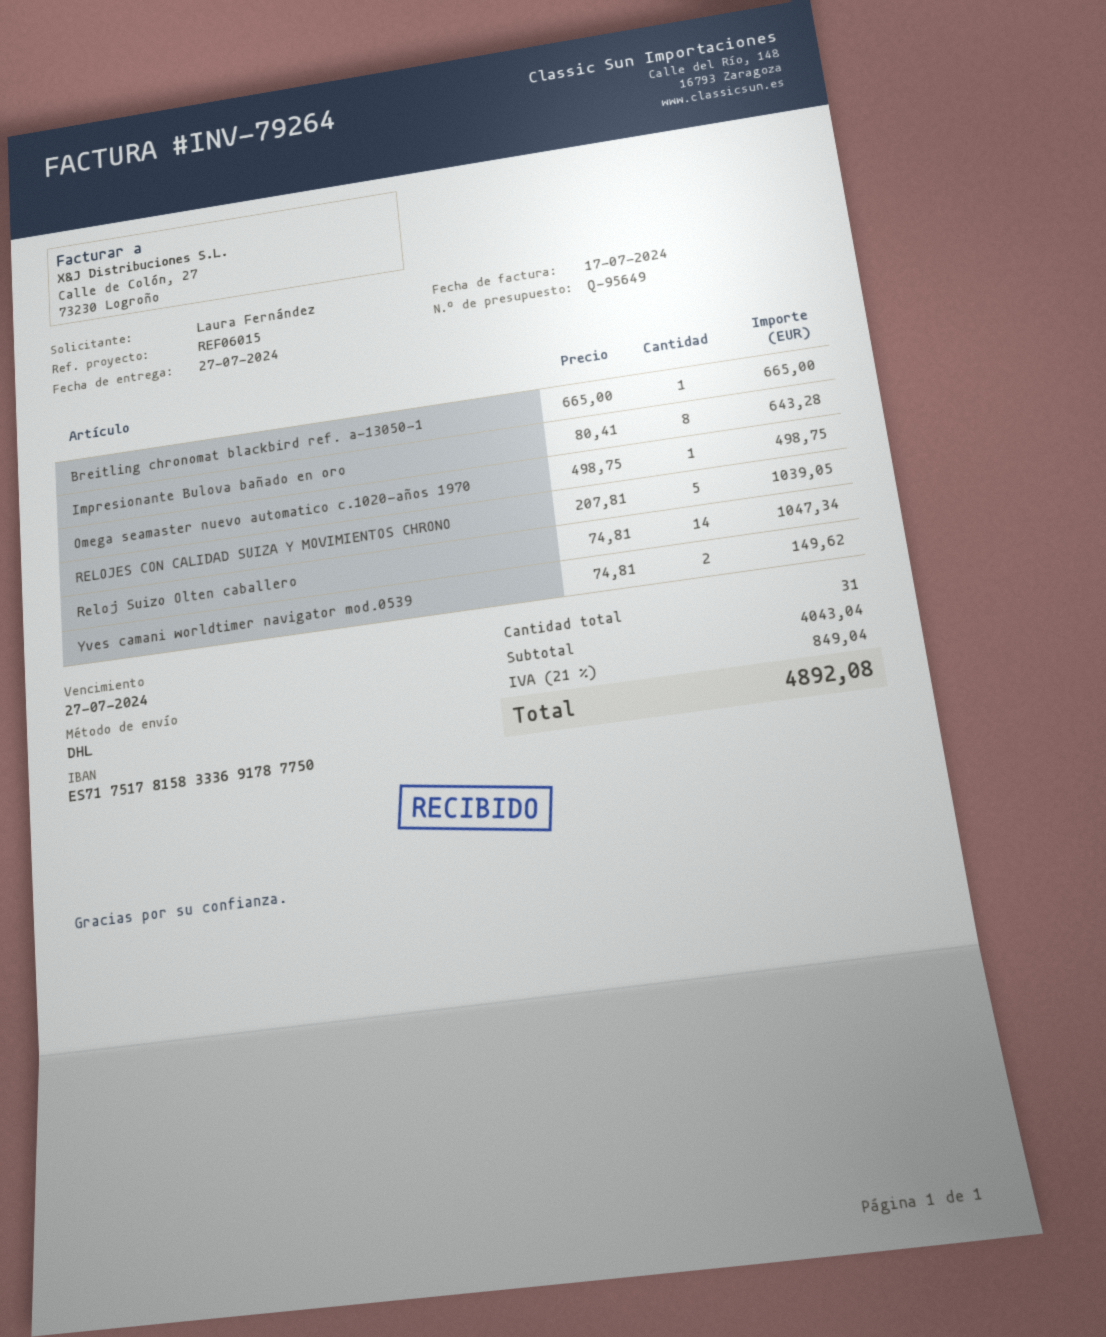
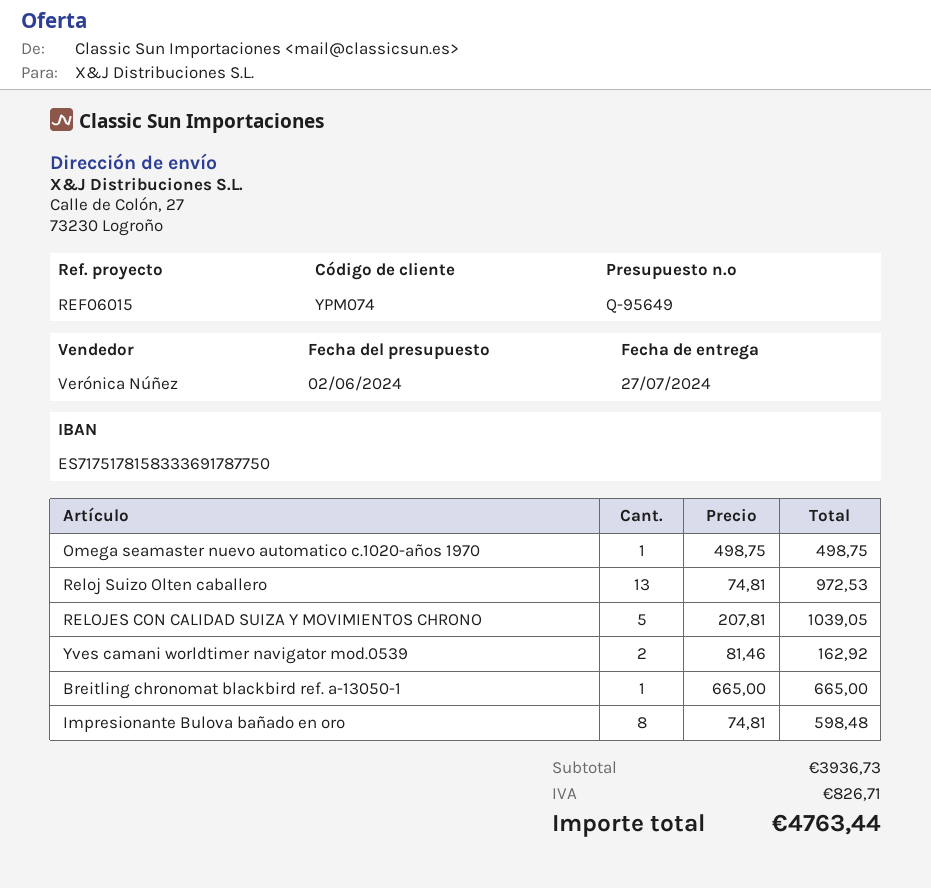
Impresionante Bulova bañado en oro: 8 x 80.41 = 643.28 -> 8 x 74.81 = 598.48
Reloj Suizo Olten caballero: 14 x 74.81 = 1047.34 -> 13 x 74.81 = 972.53
Yves camani worldtimer navigator mod.0539: 2 x 74.81 = 149.62 -> 2 x 81.46 = 162.92
subtotal: 4043.04 -> 3936.73
tax: 849.04 -> 826.71
total: 4892.08 -> 4763.44

